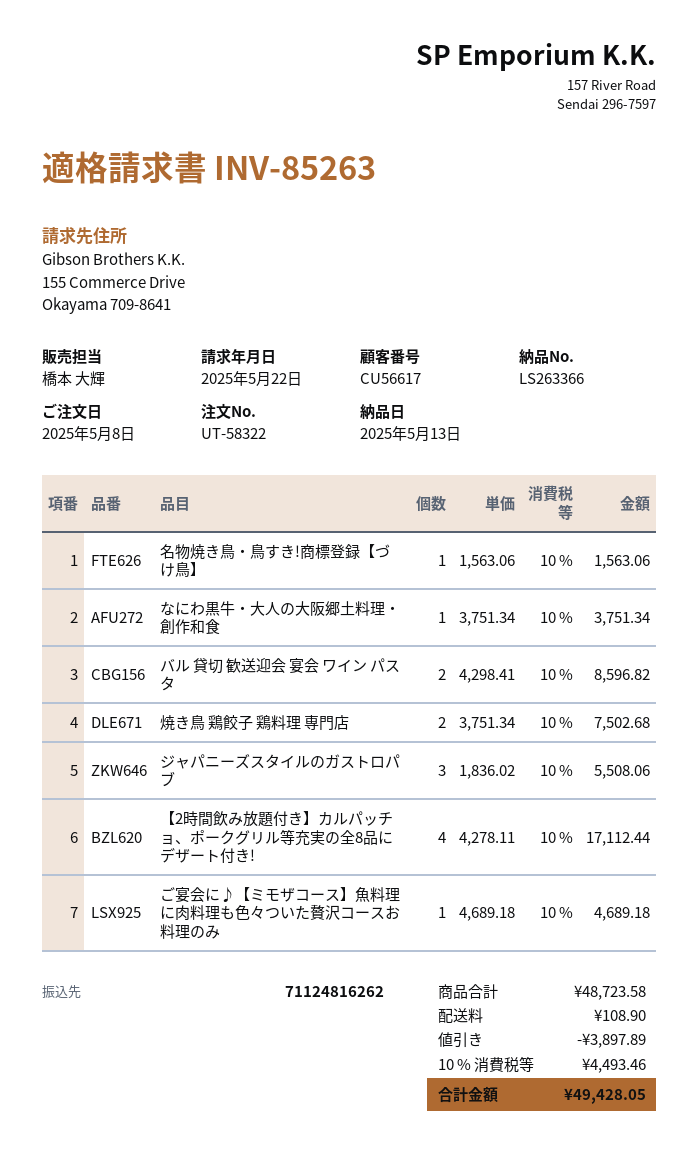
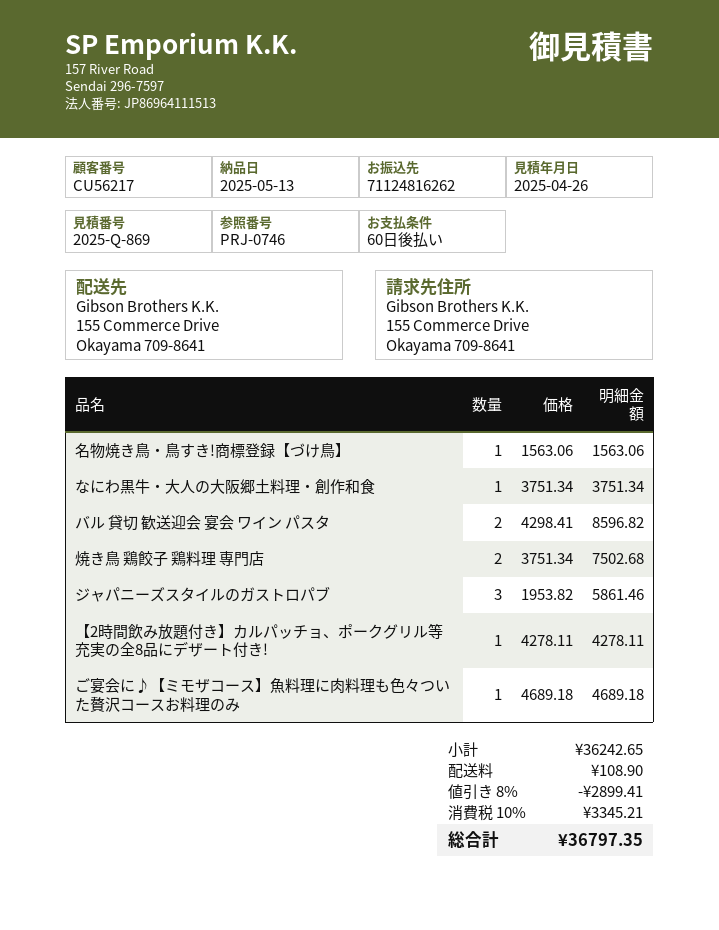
customer number: CU56617 -> CU56217
ジャパニーズスタイルのガストロパブ: 3 x 1836.02 = 5508.06 -> 3 x 1953.82 = 5861.46
【2時間飲み放題付き】カルパッチョ、ポークグリル等充実の全8品にデザート付き!: 4 x 4278.11 = 17112.44 -> 1 x 4278.11 = 4278.11
subtotal: 48723.58 -> 36242.65
discount: 3897.89 -> 2899.41
tax: 10% = 4493.46 -> 10% = 3345.21
total: 49428.05 -> 36797.35

